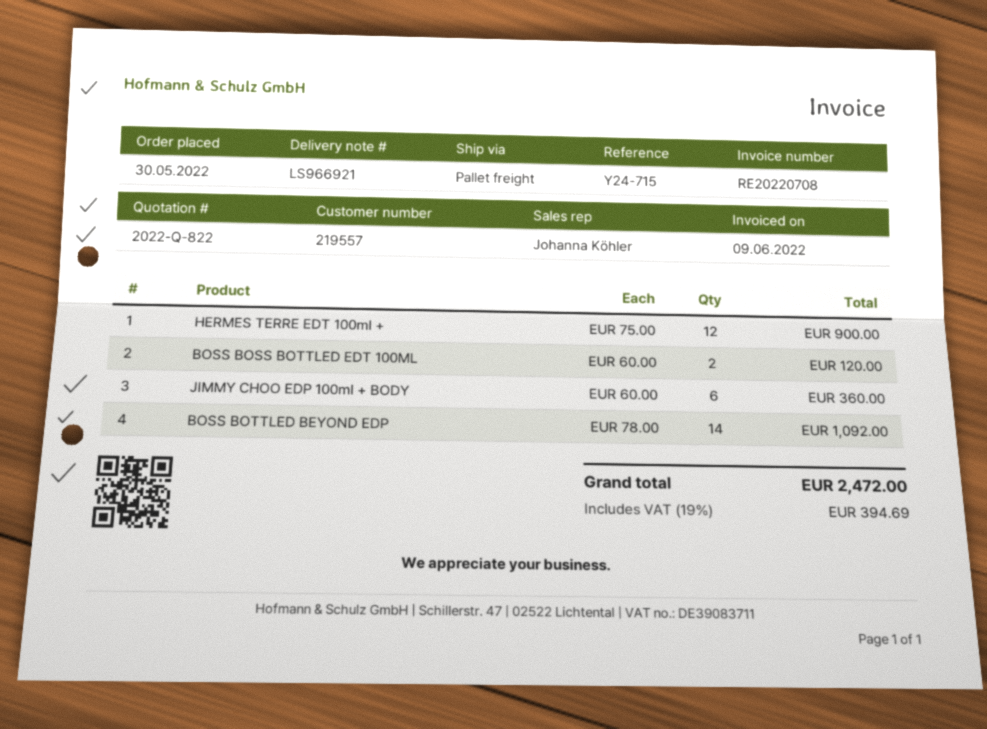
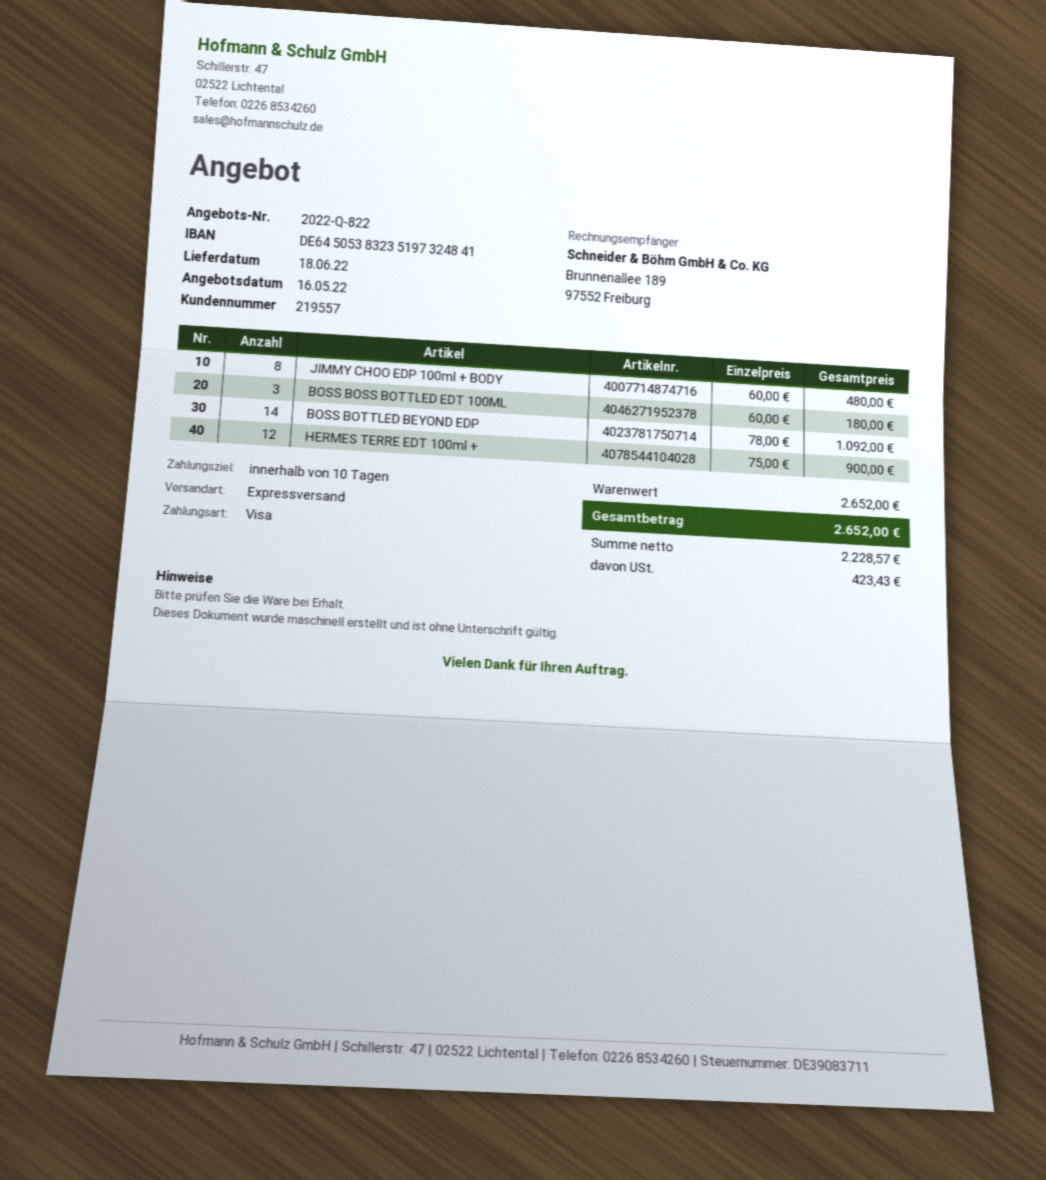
shipping method: pallet freight -> express
BOSS BOSS BOTTLED EDT 100ML: 2 x 60.00 = 120.00 -> 3 x 60.00 = 180.00
JIMMY CHOO EDP 100ml + BODY: 6 x 60.00 = 360.00 -> 8 x 60.00 = 480.00
tax: 394.69 -> 423.43
total: 2472.00 -> 2652.00

